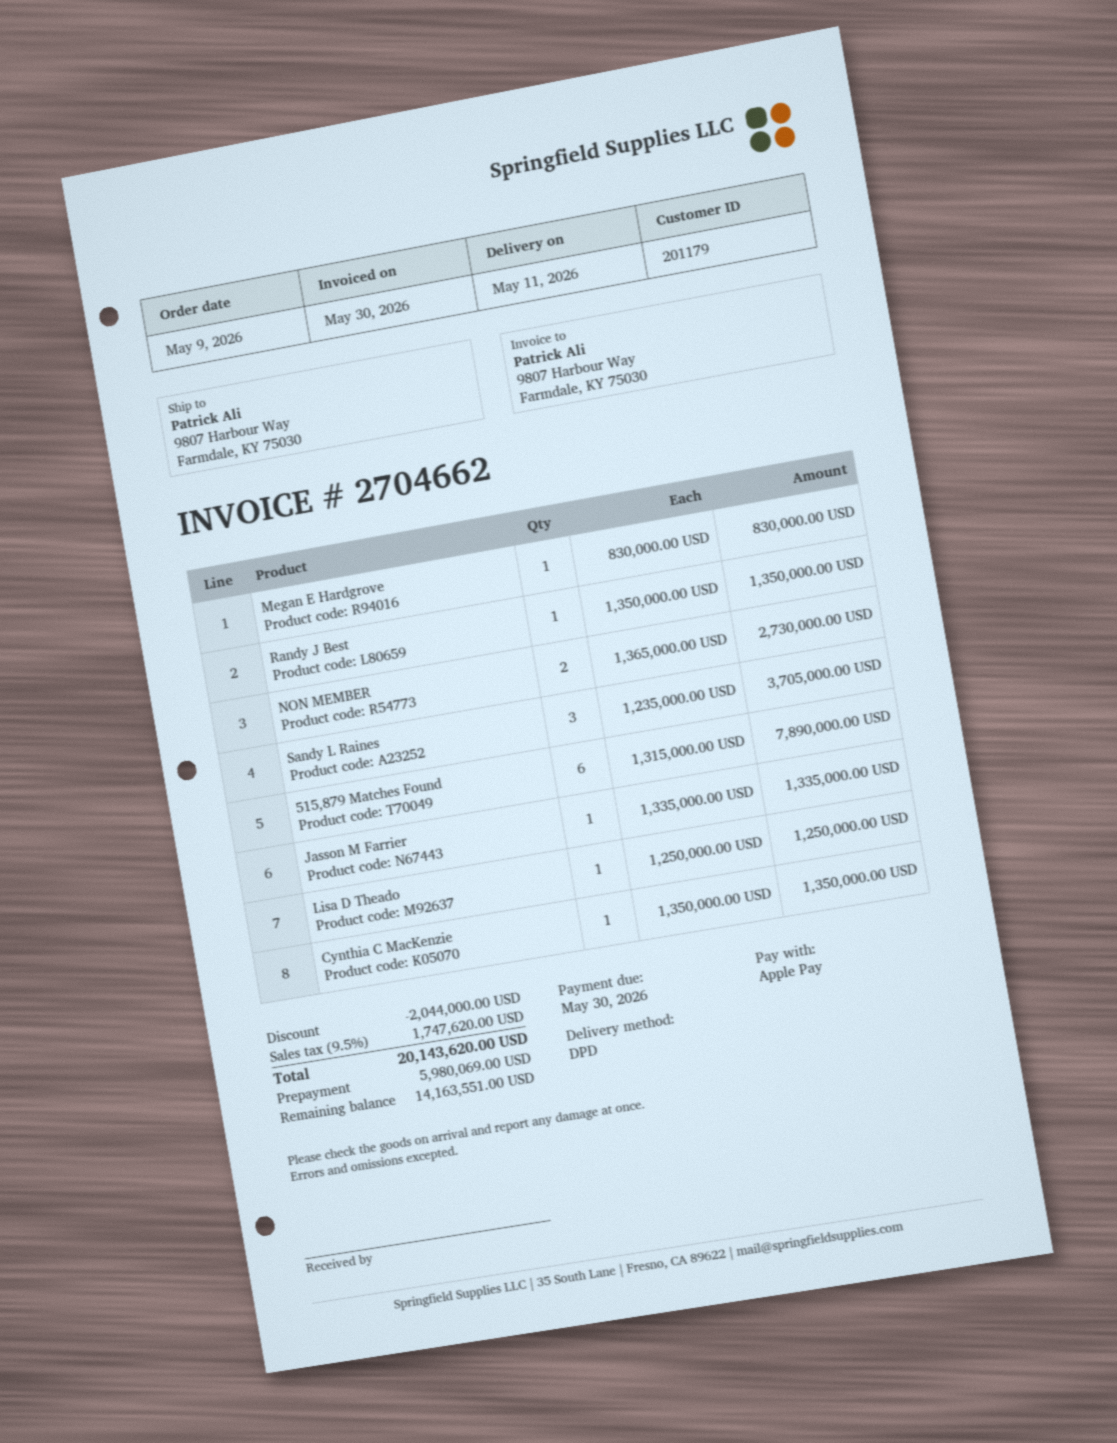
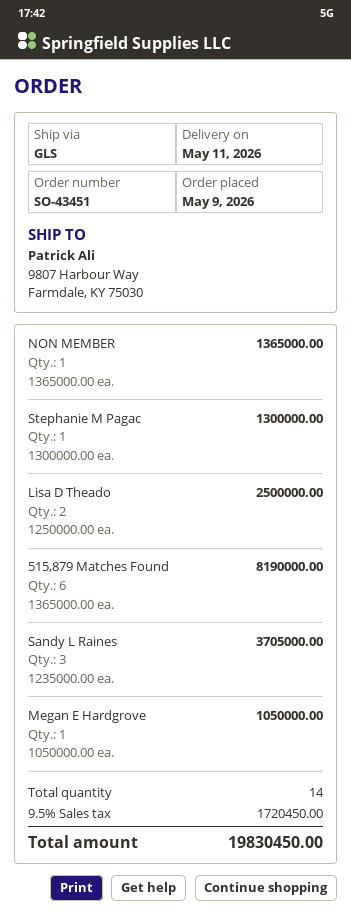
shipping method: DPD -> GLS
Megan E Hardgrove: 1 x 830000.00 = 830000.00 -> 1 x 1050000.00 = 1050000.00
Randy J Best: 1 x 1350000.00 = 1350000.00 -> none
NON MEMBER: 2 x 1365000.00 = 2730000.00 -> 1 x 1365000.00 = 1365000.00
515,879 Matches Found: 6 x 1315000.00 = 7890000.00 -> 6 x 1365000.00 = 8190000.00
Jasson M Farrier: 1 x 1335000.00 = 1335000.00 -> none
Lisa D Theado: 1 x 1250000.00 = 1250000.00 -> 2 x 1250000.00 = 2500000.00
Cynthia C MacKenzie: 1 x 1350000.00 = 1350000.00 -> none
Stephanie M Pagac: none -> 1 x 1300000.00 = 1300000.00
discount: 2044000.00 -> none
tax: 9.5% = 1747620.00 -> 9.5% = 1720450.00
total: 20143620.00 -> 19830450.00

